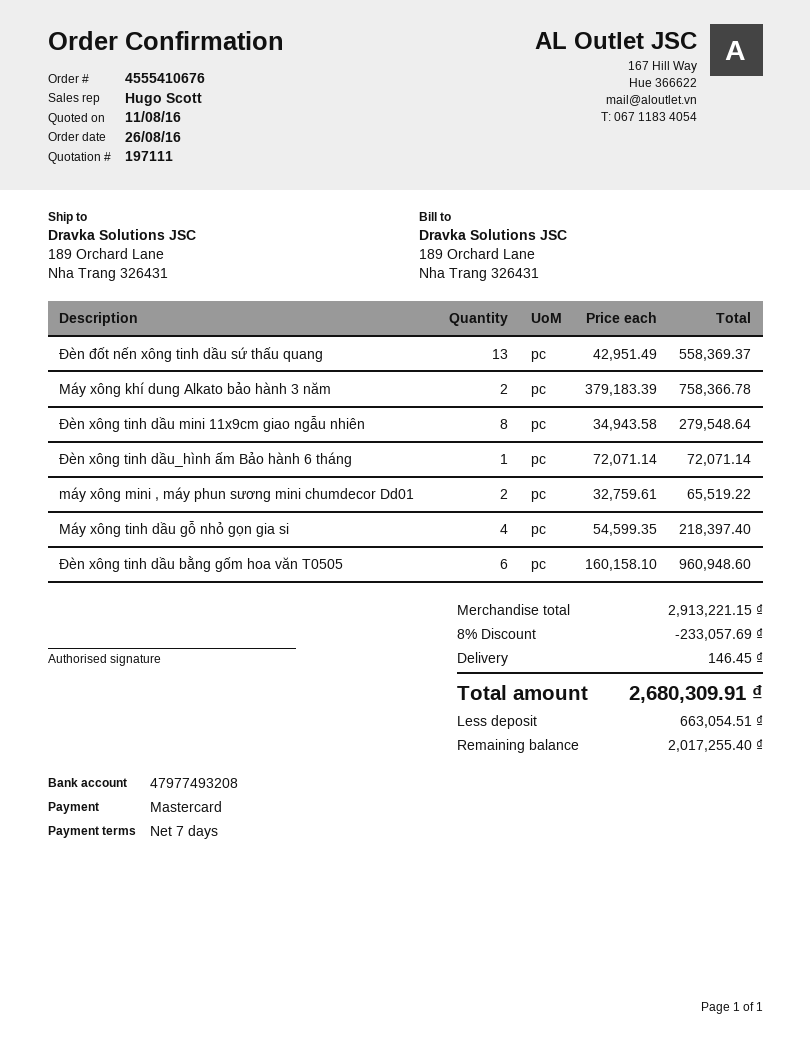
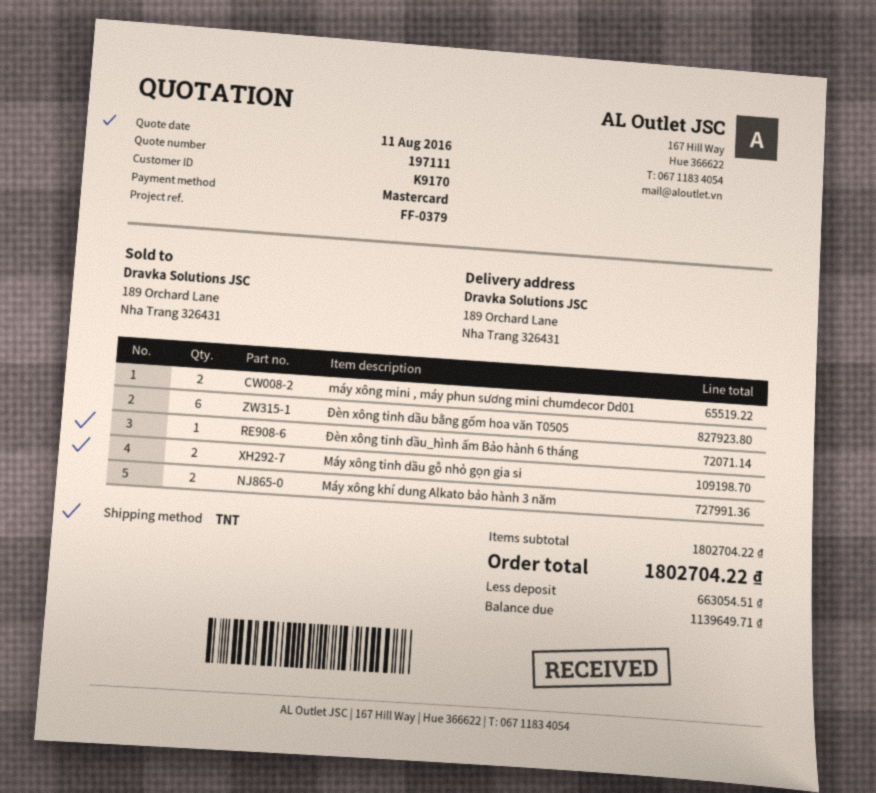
Đèn đốt nến xông tinh dầu sứ thấu quang: 13 for 558369.37 -> none
Máy xông khí dung Alkato bảo hành 3 năm: 2 for 758366.78 -> 2 for 727991.36
Đèn xông tinh dầu mini 11x9cm giao ngẫu nhiên: 8 for 279548.64 -> none
Máy xông tinh dầu gỗ nhỏ gọn gia si: 4 for 218397.40 -> 2 for 109198.70
Đèn xông tinh dầu bằng gốm hoa văn T0505: 6 for 960948.60 -> 6 for 827923.80
subtotal: 2913221.15 -> 1802704.22
discount: 8% = 233057.69 -> none
shipping: 146.45 -> none
total: 2680309.91 -> 1802704.22
balance: 2017255.40 -> 1139649.71

